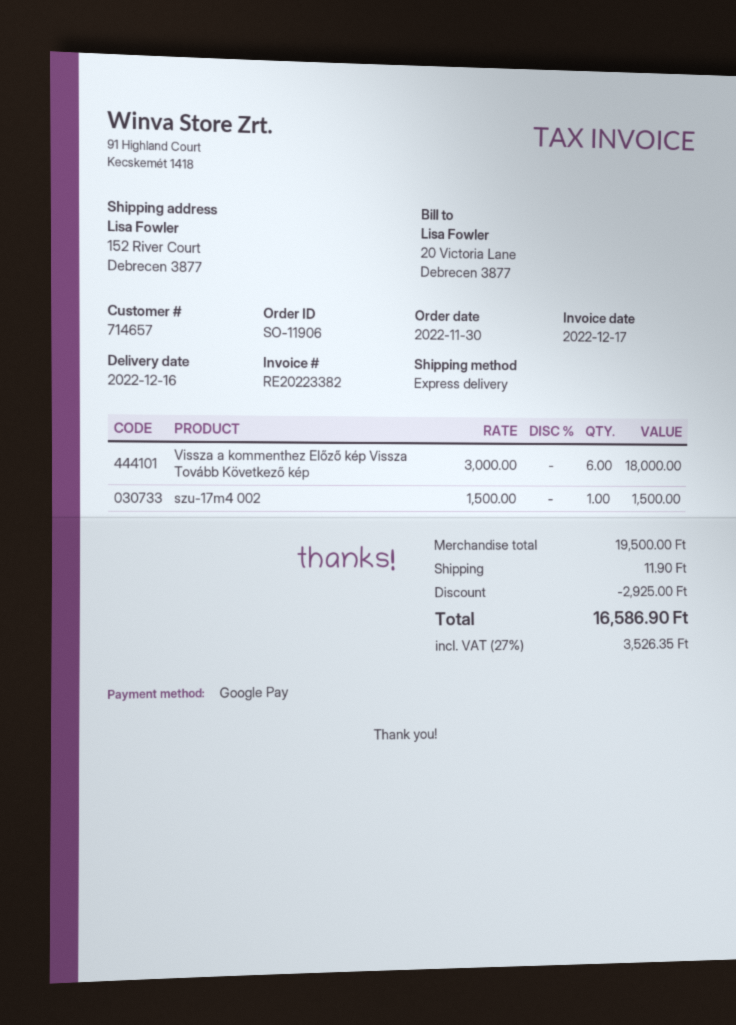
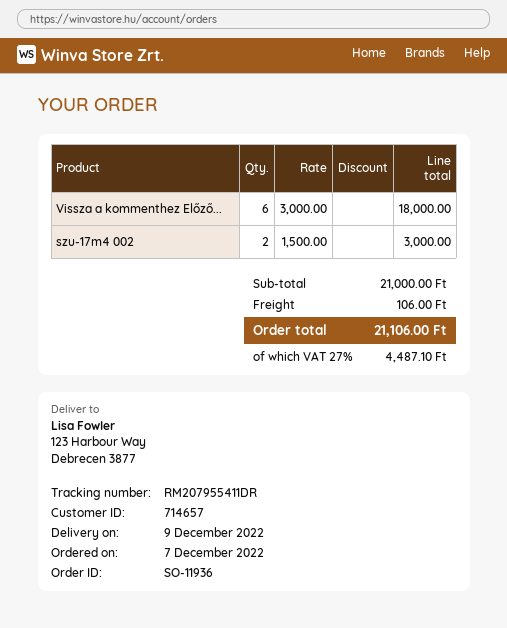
order number: SO-11906 -> SO-11936
order date: 2022-11-30 -> 2022-12-07
delivery date: 2022-12-16 -> 2022-12-09
ship to: 152 River Court, Debrecen 3877 -> 123 Harbour Way, Debrecen 3877
szu-17m4 002: 1 x 1500.00 = 1500.00 -> 2 x 1500.00 = 3000.00
subtotal: 19500.00 -> 21000.00
discount: 2925.00 -> none
shipping: 11.90 -> 106.00
tax: 27% = 3526.35 -> 27% = 4487.10
total: 16586.90 -> 21106.00

